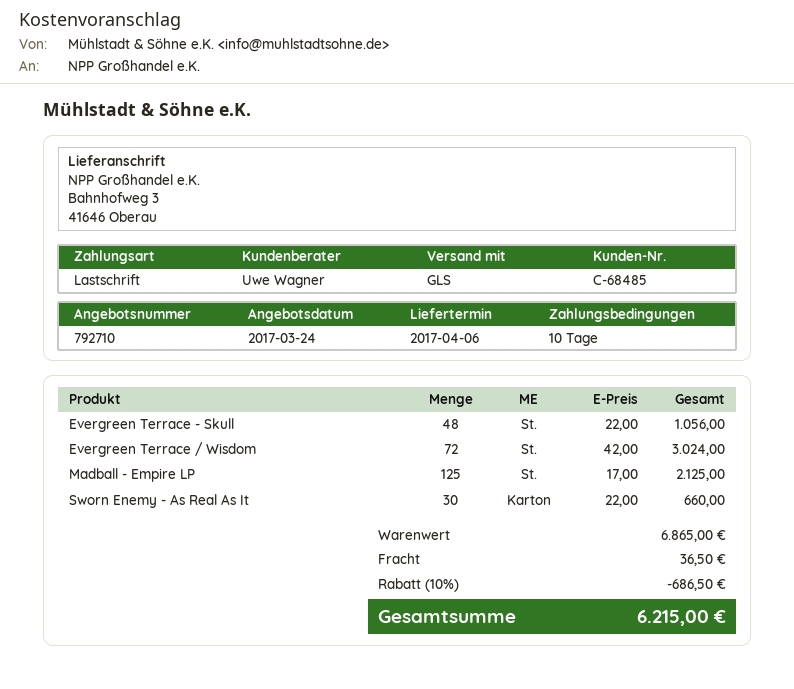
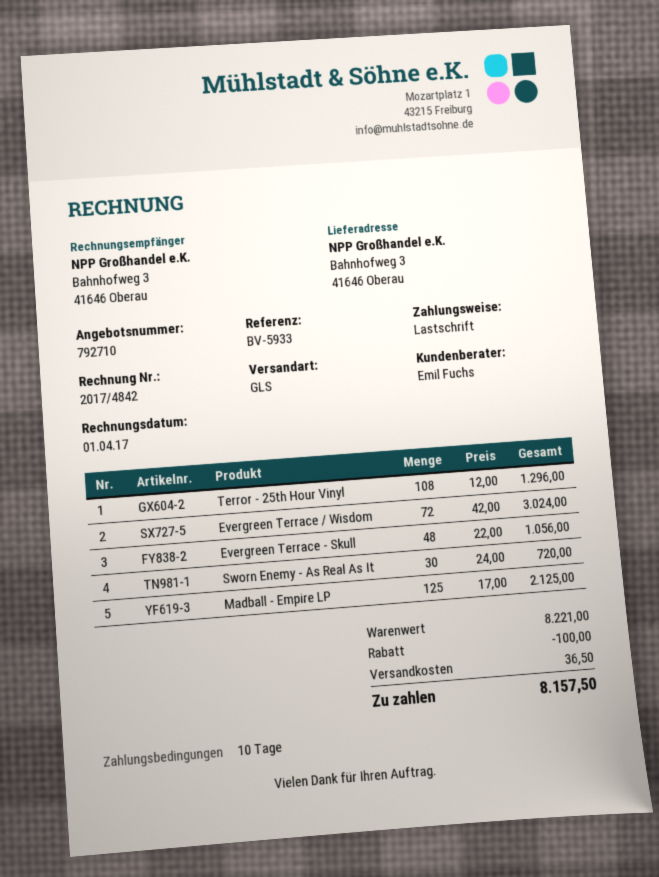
sales rep: Uwe Wagner -> Emil Fuchs
Sworn Enemy - As Real As It: 30 x 22.00 = 660.00 -> 30 x 24.00 = 720.00
Terror - 25th Hour Vinyl: none -> 108 x 12.00 = 1296.00
subtotal: 6865.00 -> 8221.00
discount: 686.50 -> 100.00
total: 6215.00 -> 8157.50

